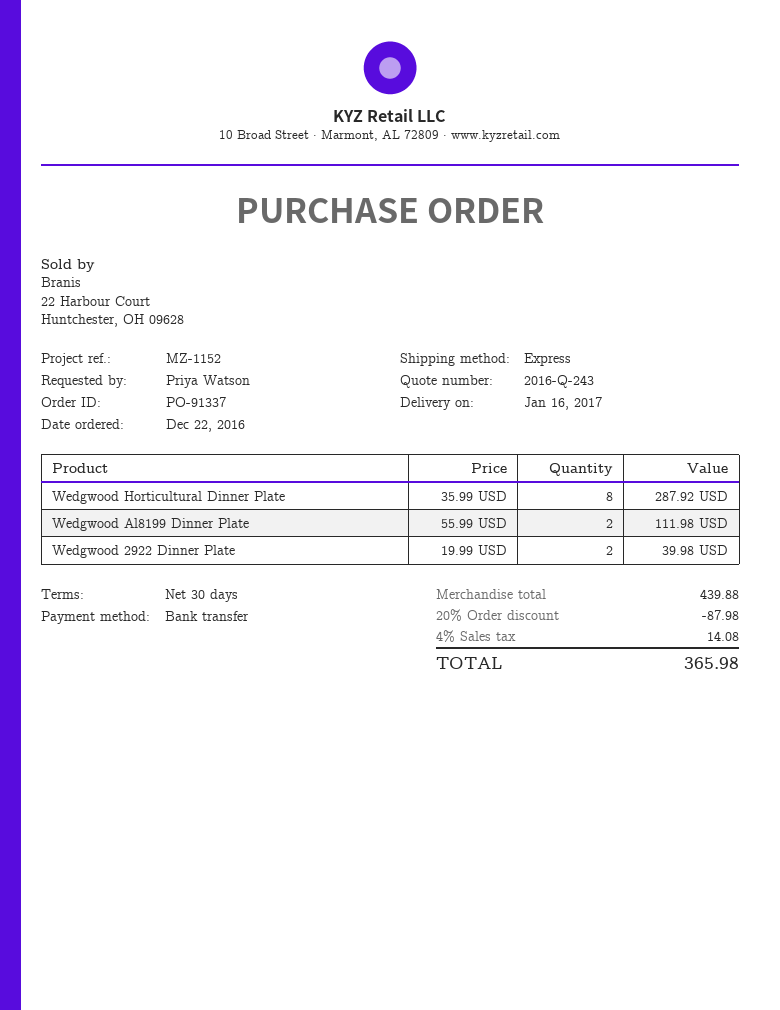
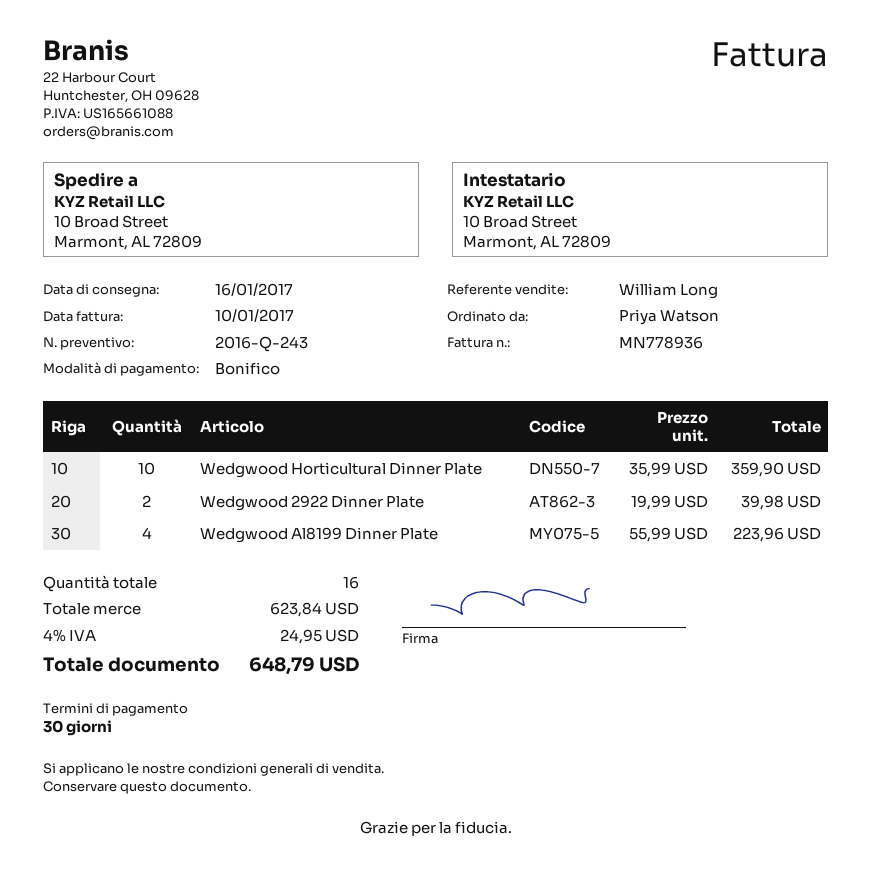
Wedgwood Horticultural Dinner Plate: 8 x 35.99 = 287.92 -> 10 x 35.99 = 359.90
Wedgwood Al8199 Dinner Plate: 2 x 55.99 = 111.98 -> 4 x 55.99 = 223.96
subtotal: 439.88 -> 623.84
discount: 20% = 87.98 -> none
tax: 4% = 14.08 -> 4% = 24.95
total: 365.98 -> 648.79

